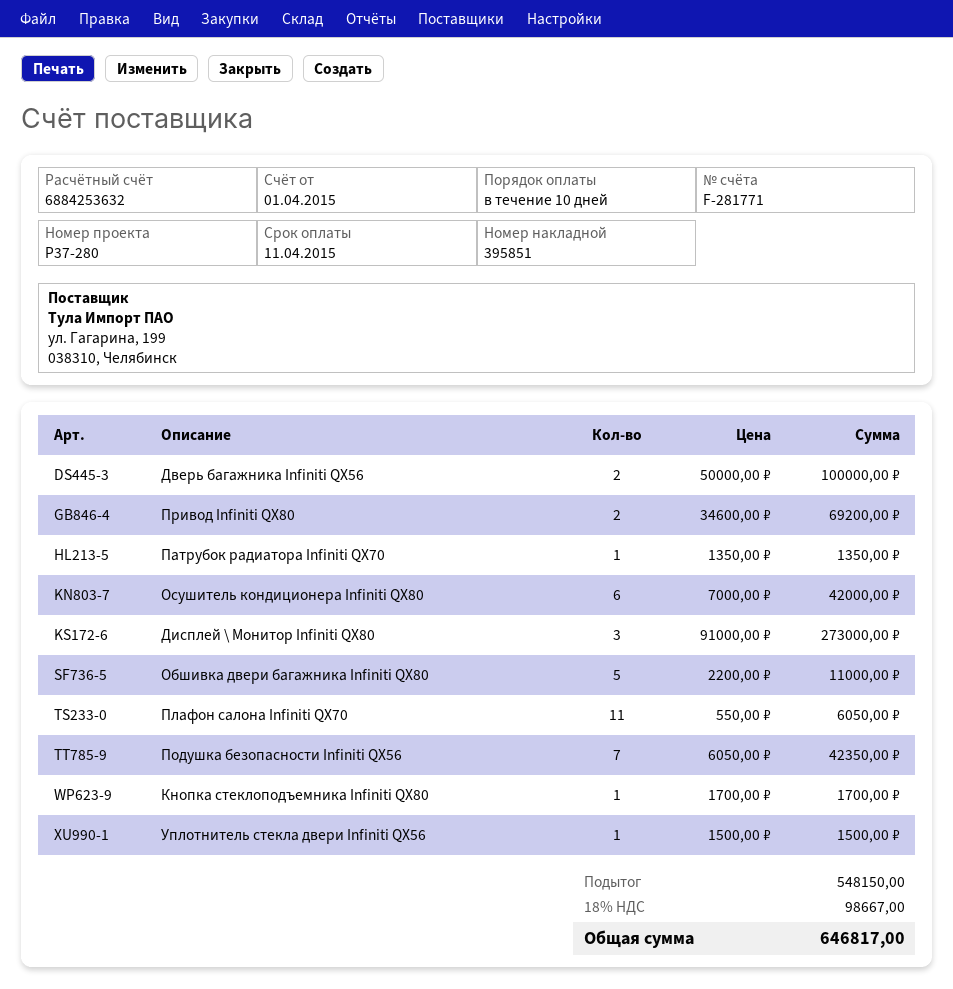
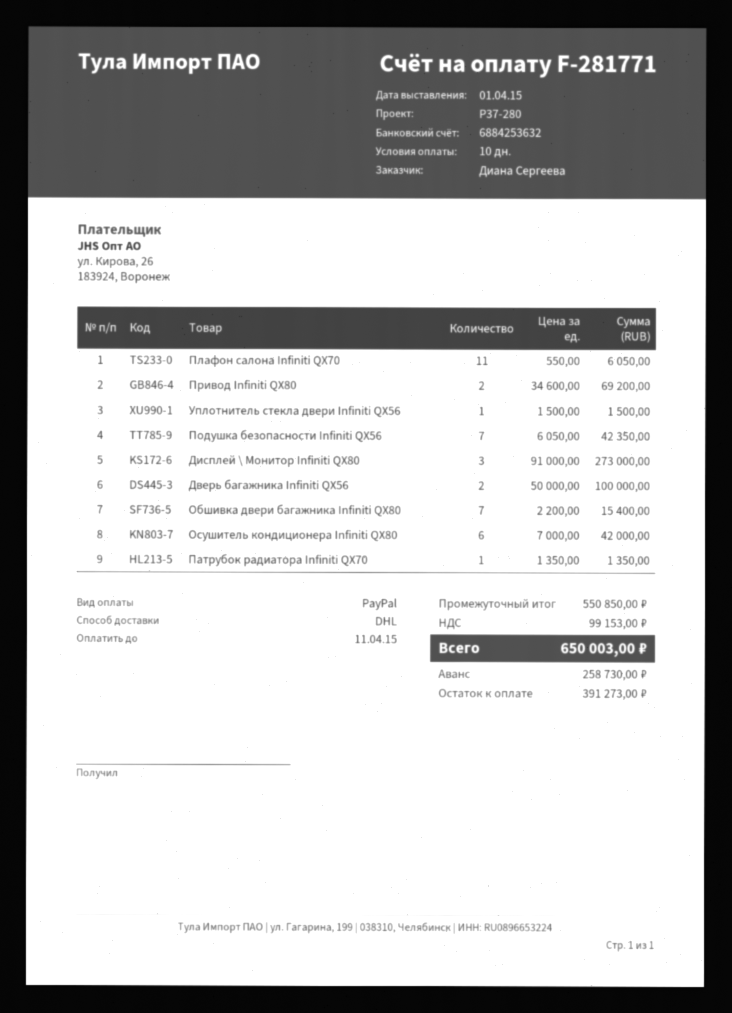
Обшивка двери багажника Infiniti QX80: 5 x 2200.00 = 11000.00 -> 7 x 2200.00 = 15400.00
Кнопка стеклоподъемника Infiniti QX80: 1 x 1700.00 = 1700.00 -> none
subtotal: 548150.00 -> 550850.00
tax: 98667.00 -> 99153.00
total: 646817.00 -> 650003.00

